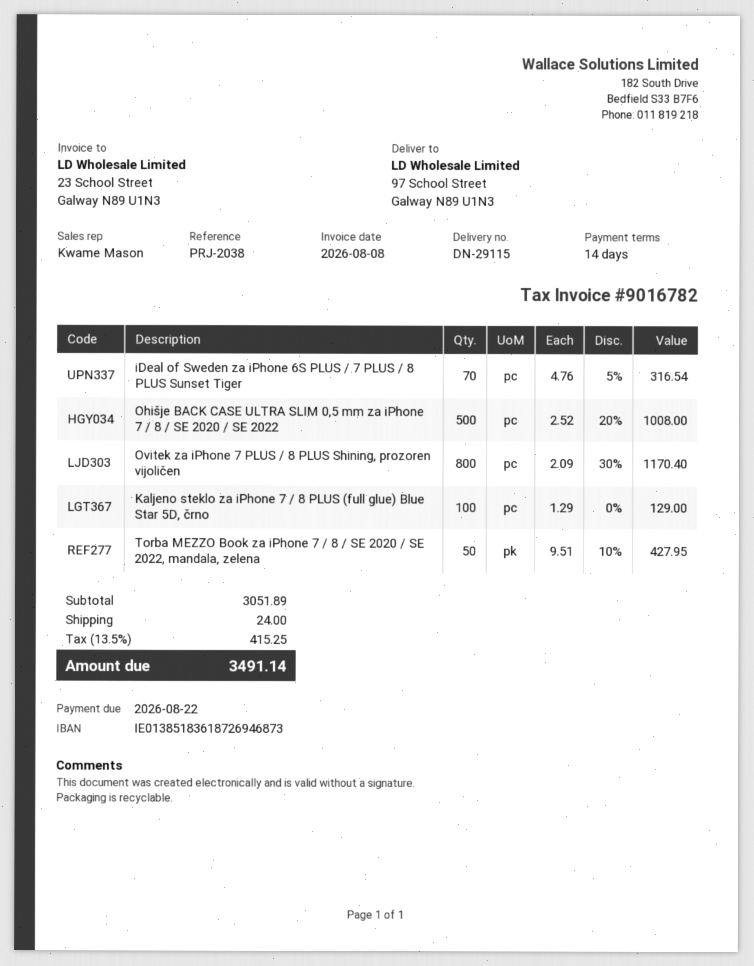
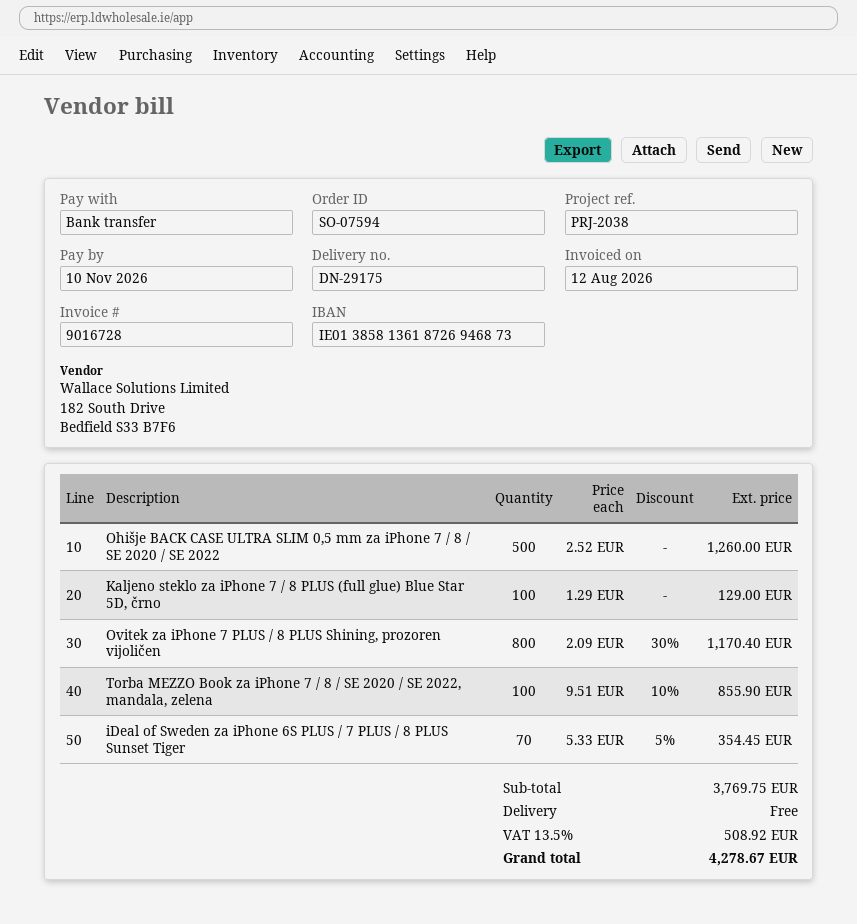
delivery note number: DN-29115 -> DN-29175
invoice number: 9016782 -> 9016728
invoice date: 2026-08-08 -> 2026-08-12
due date: 2026-08-22 -> 2026-11-10
bank account: IE01385183618726946873 -> IE01385813618726946873
iDeal of Sweden za iPhone 6S PLUS / 7 PLUS / 8 PLUS Sunset Tiger: 70 x 4.76 - 5% = 316.54 -> 70 x 5.33 - 5% = 354.45
Ohišje BACK CASE ULTRA SLIM 0,5 mm za iPhone 7 / 8 / SE 2020 / SE 2022: 500 x 2.52 - 20% = 1008.00 -> 500 x 2.52 = 1260.00
Torba MEZZO Book za iPhone 7 / 8 / SE 2020 / SE 2022, mandala, zelena: 50 x 9.51 - 10% = 427.95 -> 100 x 9.51 - 10% = 855.90
subtotal: 3051.89 -> 3769.75
shipping: 24.00 -> 0.00
tax: 13.5% = 415.25 -> 13.5% = 508.92
total: 3491.14 -> 4278.67

